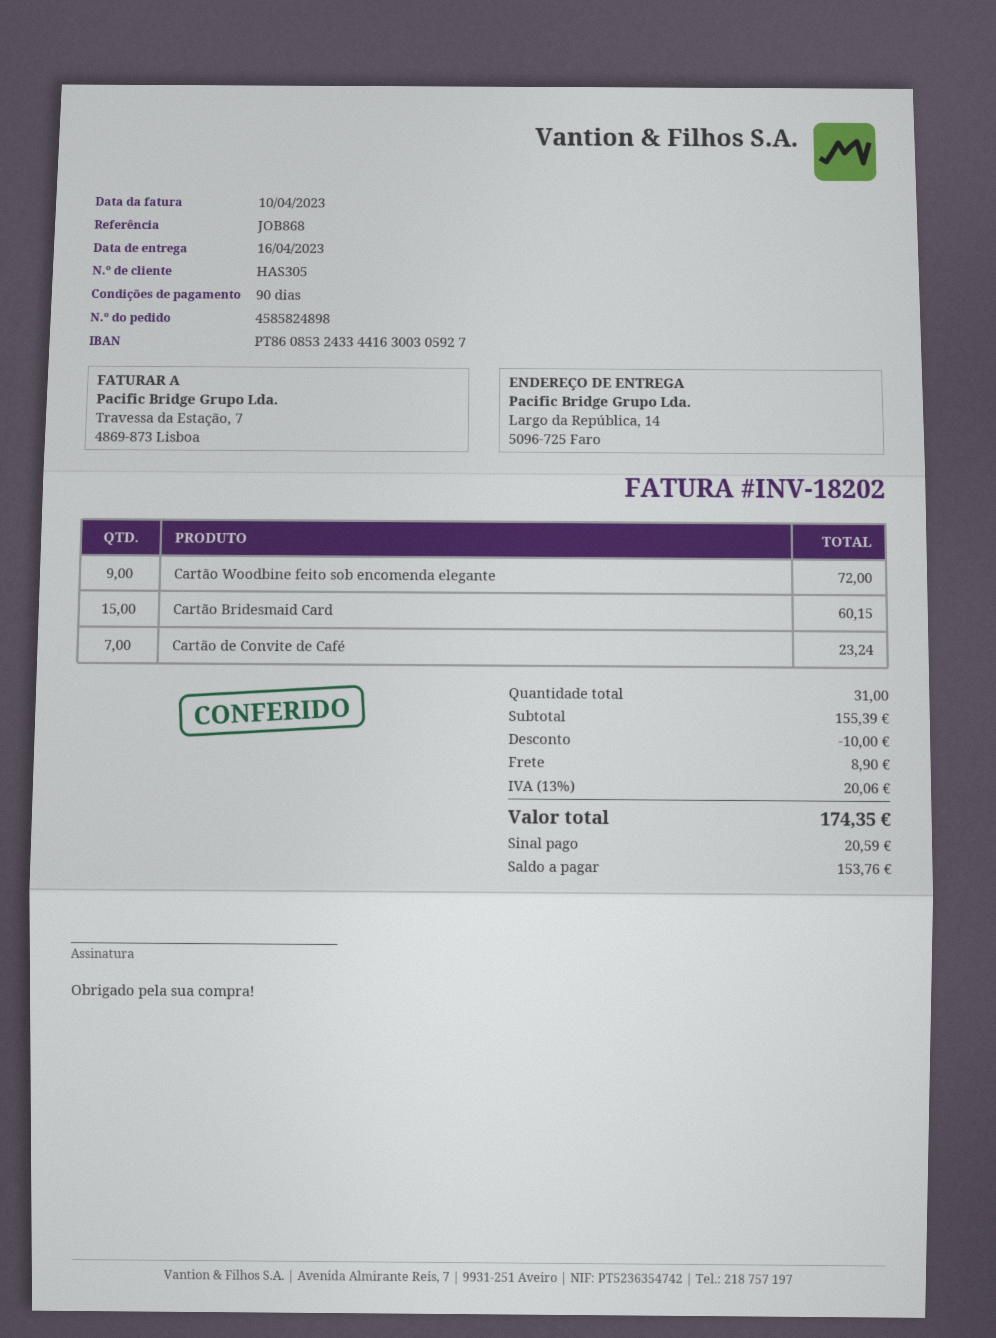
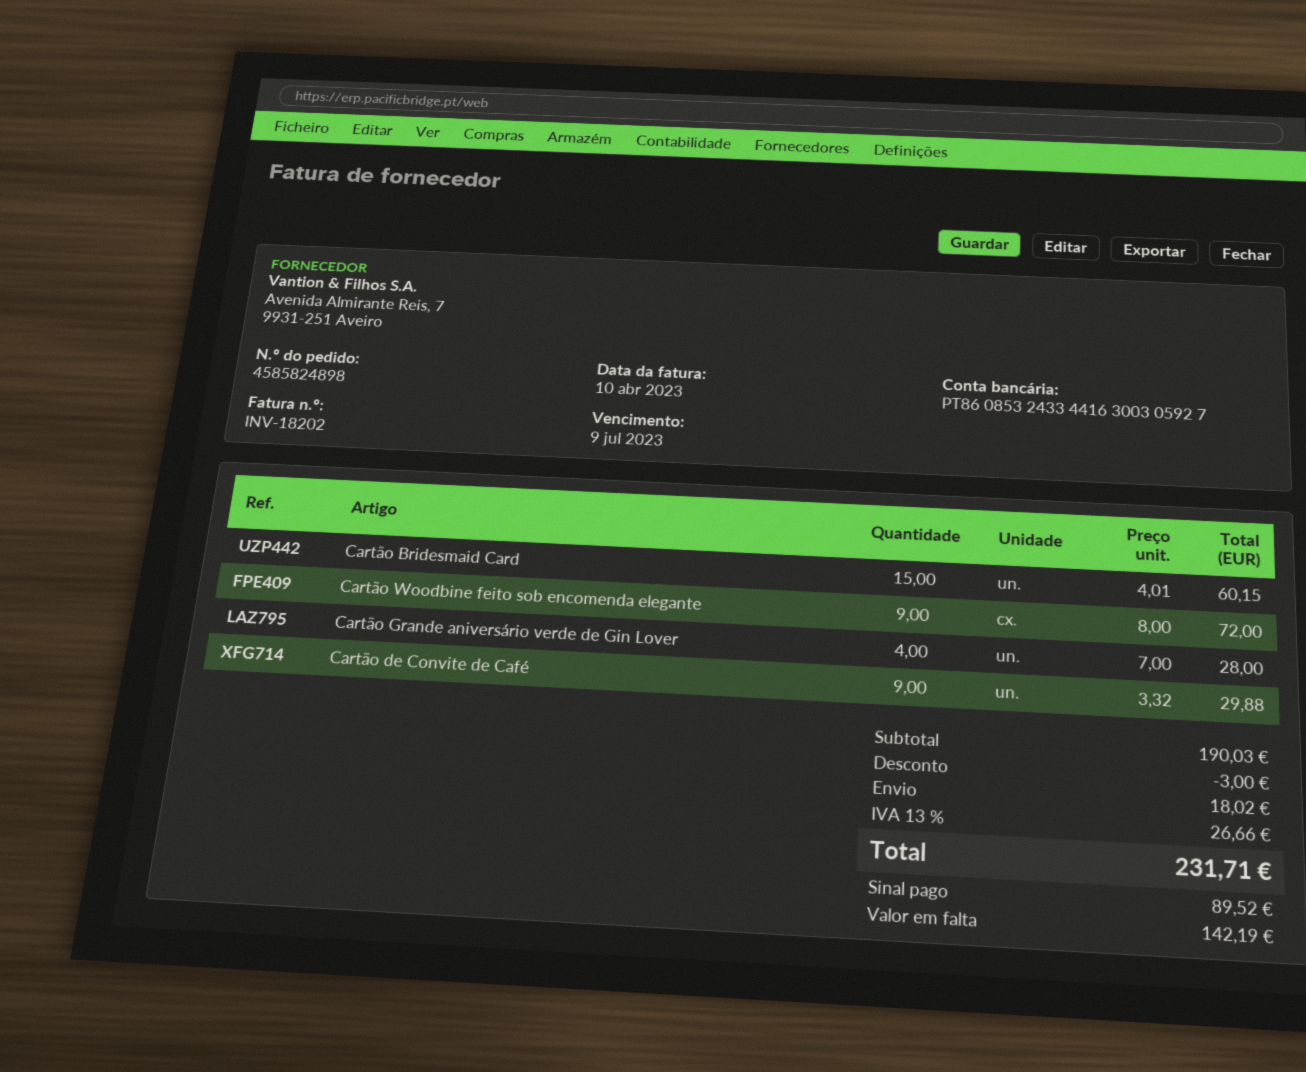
Cartão de Convite de Café: 7 for 23.24 -> 9 for 29.88
Cartão Grande aniversário verde de Gin Lover: none -> 4 for 28.00
subtotal: 155.39 -> 190.03
discount: 10.00 -> 3.00
shipping: 8.90 -> 18.02
tax: 13% = 20.06 -> 13% = 26.66
total: 174.35 -> 231.71
deposit: 20.59 -> 89.52
balance: 153.76 -> 142.19

